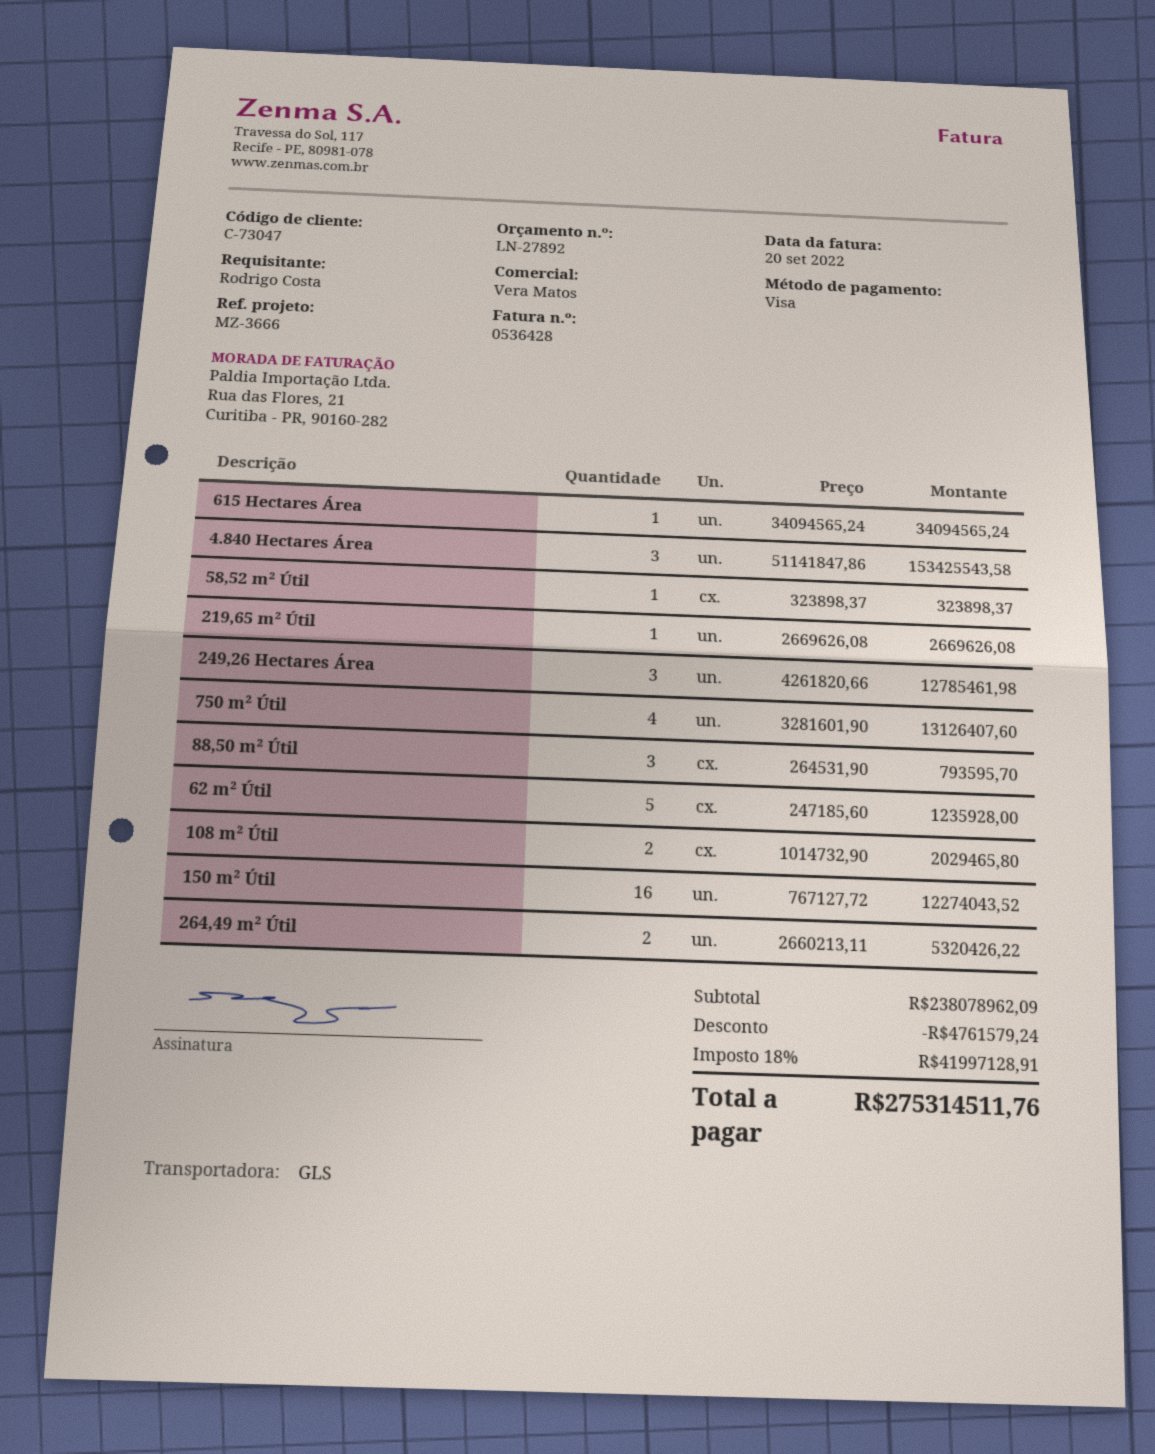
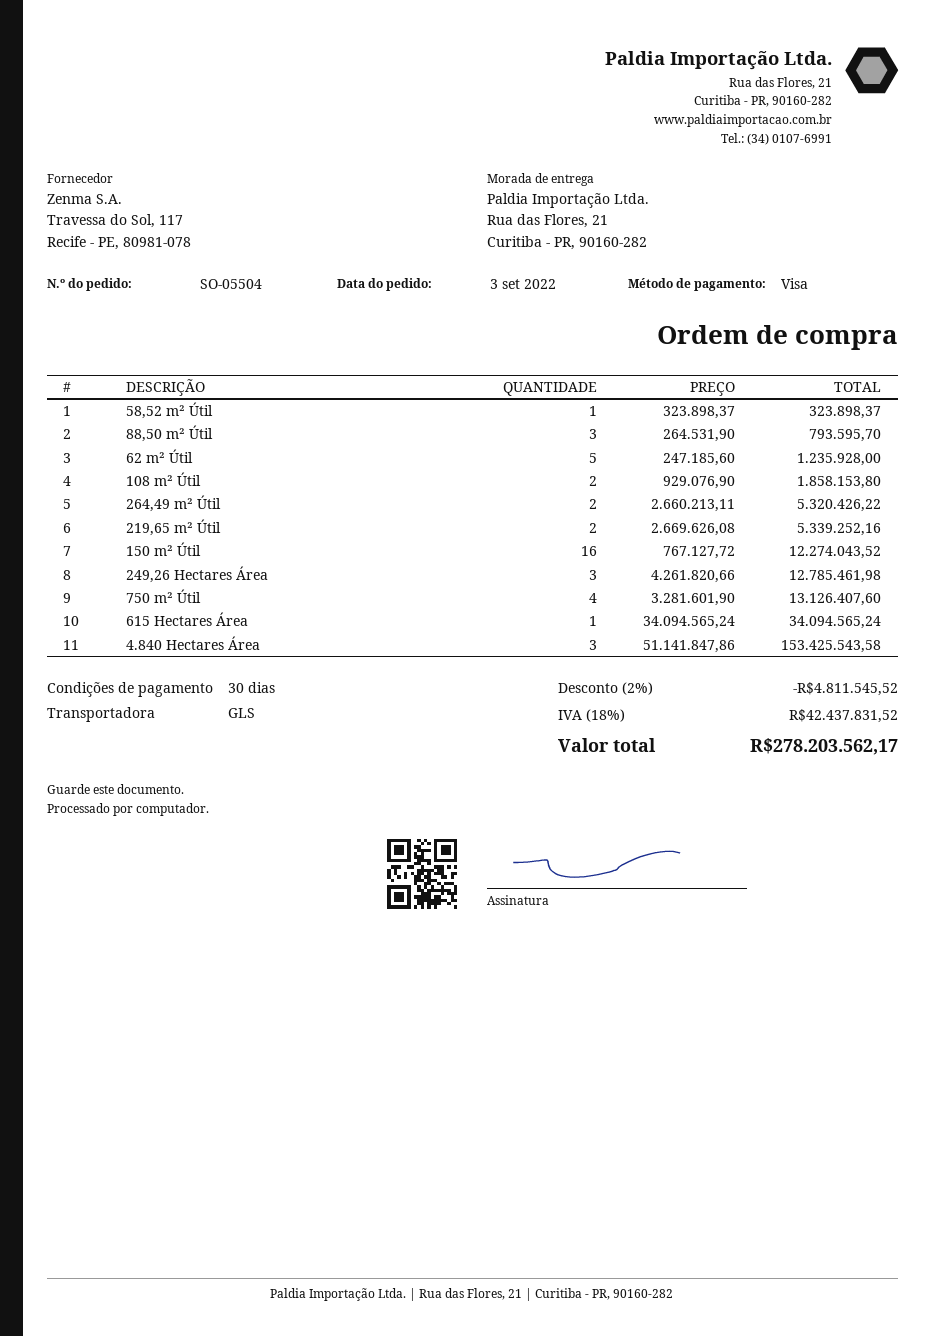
219,65 m² Útil: 1 x 2669626.08 = 2669626.08 -> 2 x 2669626.08 = 5339252.16
108 m² Útil: 2 x 1014732.90 = 2029465.80 -> 2 x 929076.90 = 1858153.80
discount: 4761579.24 -> 4811545.52
tax: 18% = 41997128.91 -> 18% = 42437831.52
total: 275314511.76 -> 278203562.17

